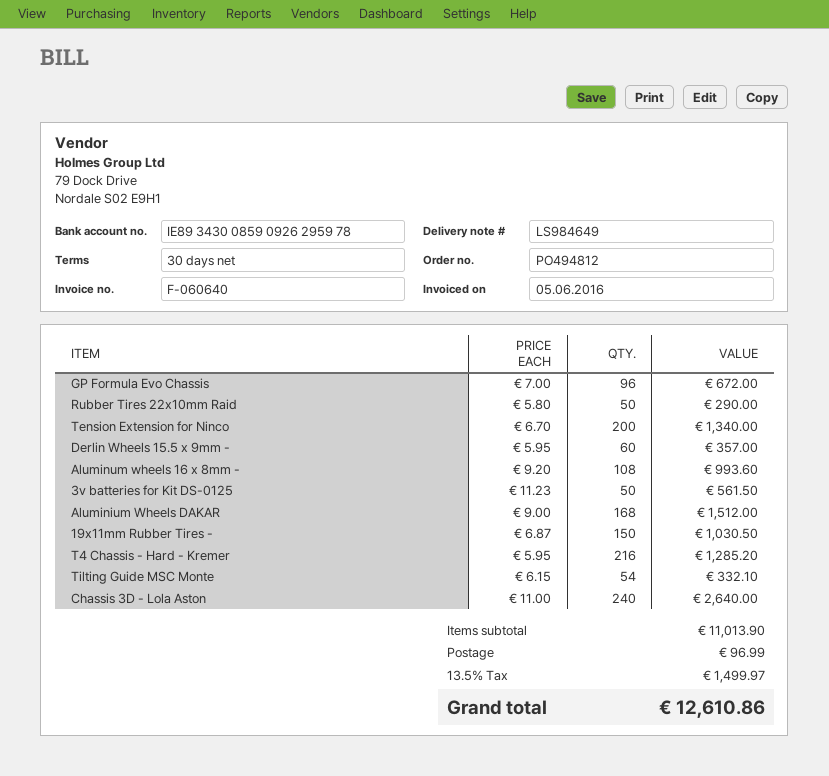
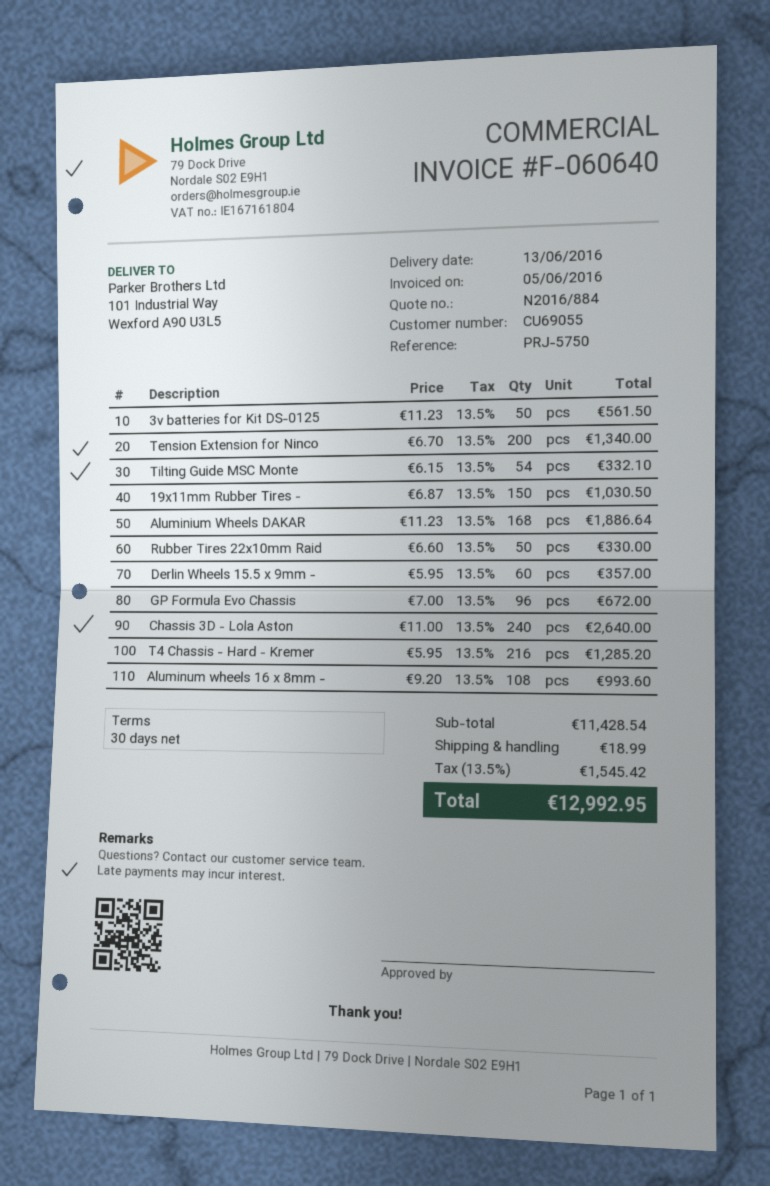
Rubber Tires 22x10mm Raid: 50 x 5.80 = 290.00 -> 50 x 6.60 = 330.00
Aluminium Wheels DAKAR: 168 x 9.00 = 1512.00 -> 168 x 11.23 = 1886.64
subtotal: 11013.90 -> 11428.54
shipping: 96.99 -> 18.99
tax: 13.5% = 1499.97 -> 13.5% = 1545.42
total: 12610.86 -> 12992.95

